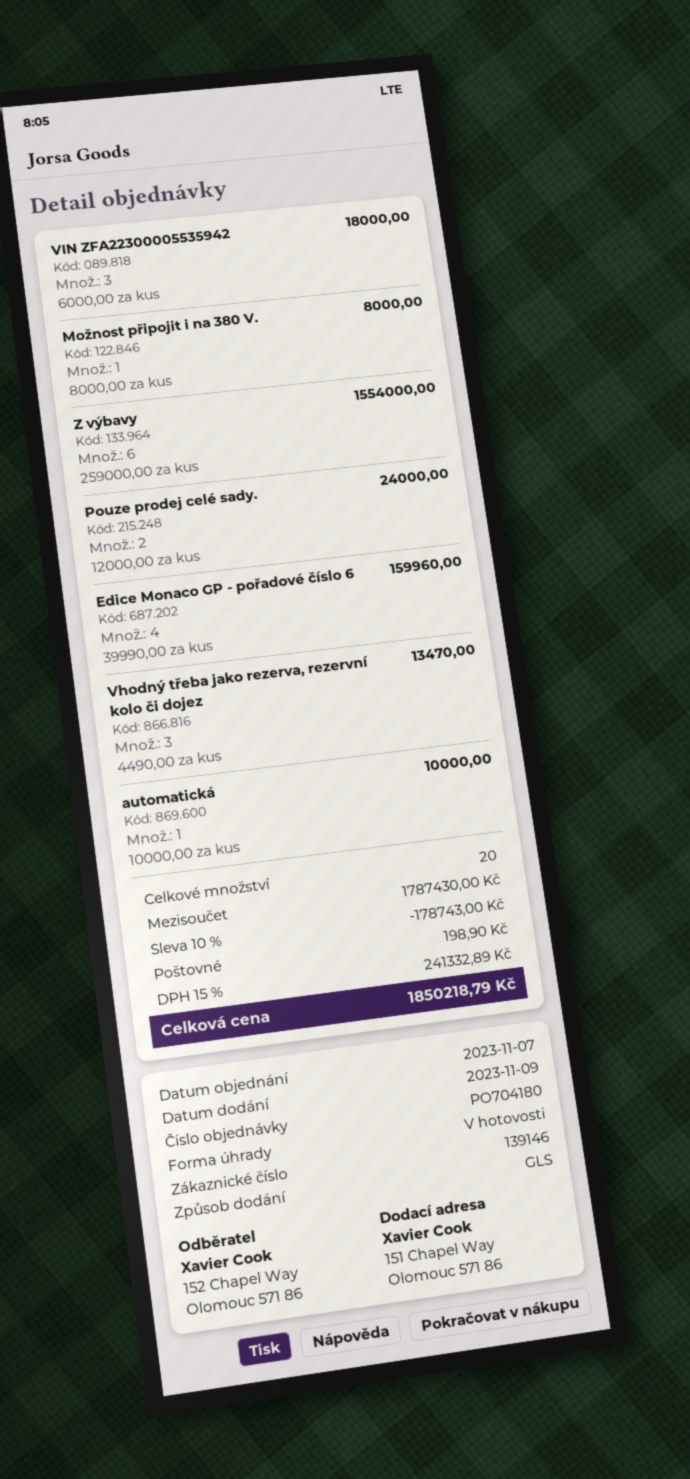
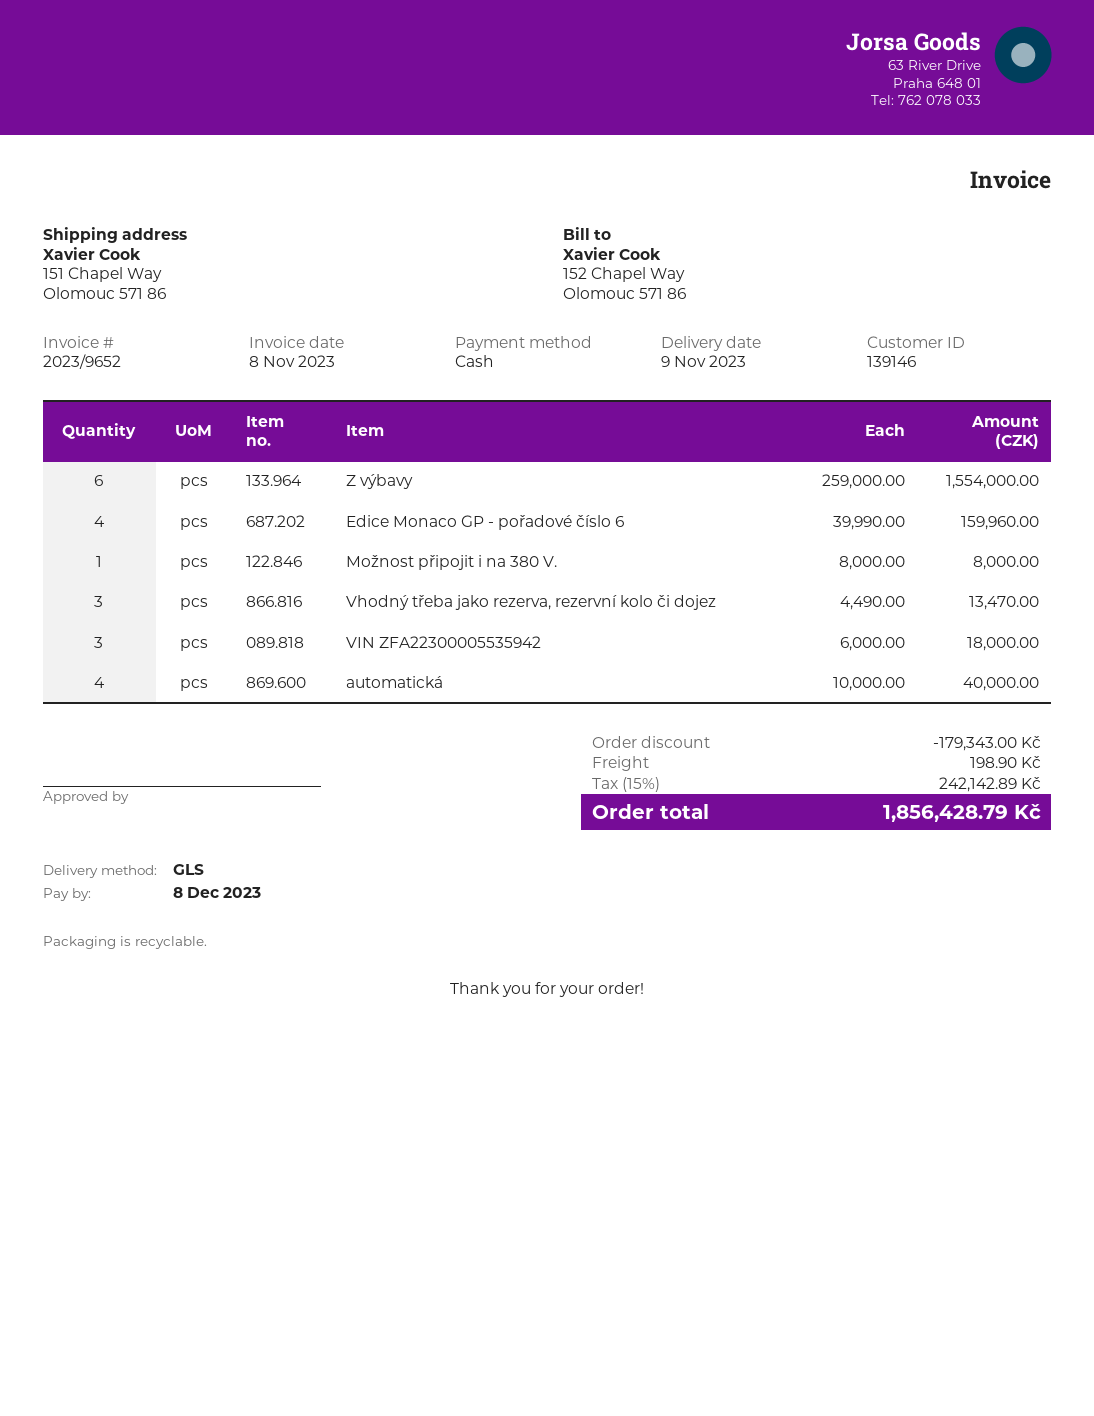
Pouze prodej celé sady.: 2 x 12000.00 = 24000.00 -> none
automatická: 1 x 10000.00 = 10000.00 -> 4 x 10000.00 = 40000.00
discount: 178743.00 -> 179343.00
tax: 15% = 241332.89 -> 15% = 242142.89
total: 1850218.79 -> 1856428.79

